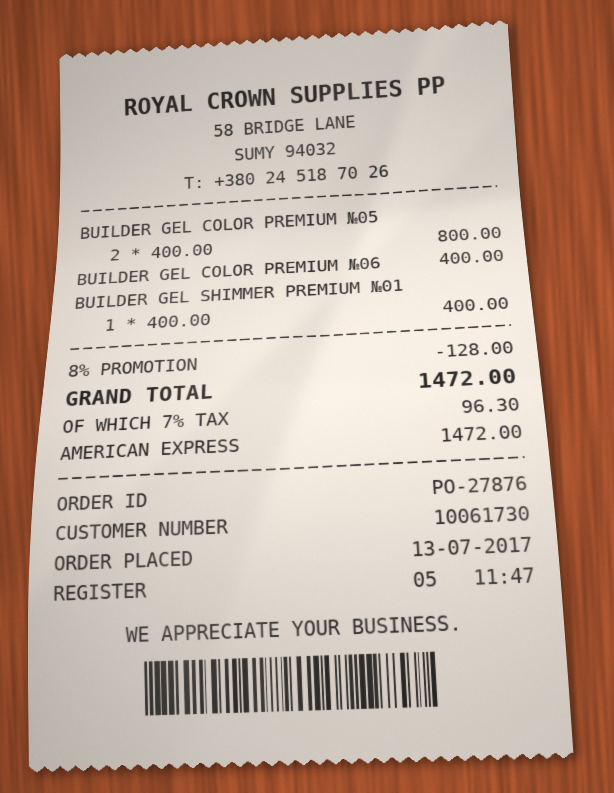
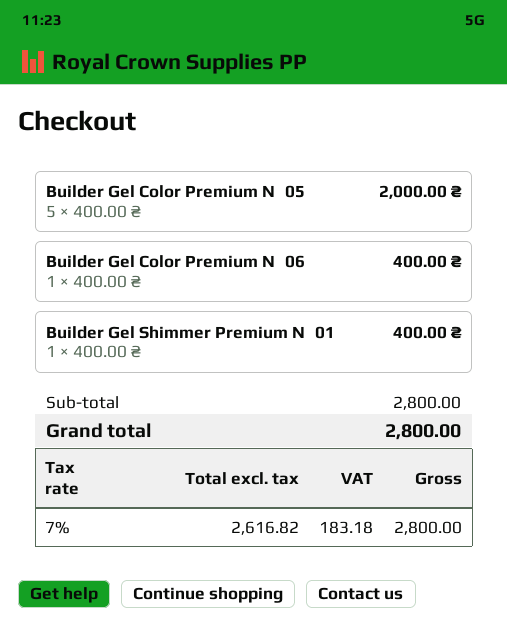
BUILDER GEL COLOR PREMIUM №05: 2 x 400.00 = 800.00 -> 5 x 400.00 = 2000.00
discount: 8% = 128.00 -> none
tax: 7% = 96.30 -> 7% = 183.18
total: 1472.00 -> 2800.00

